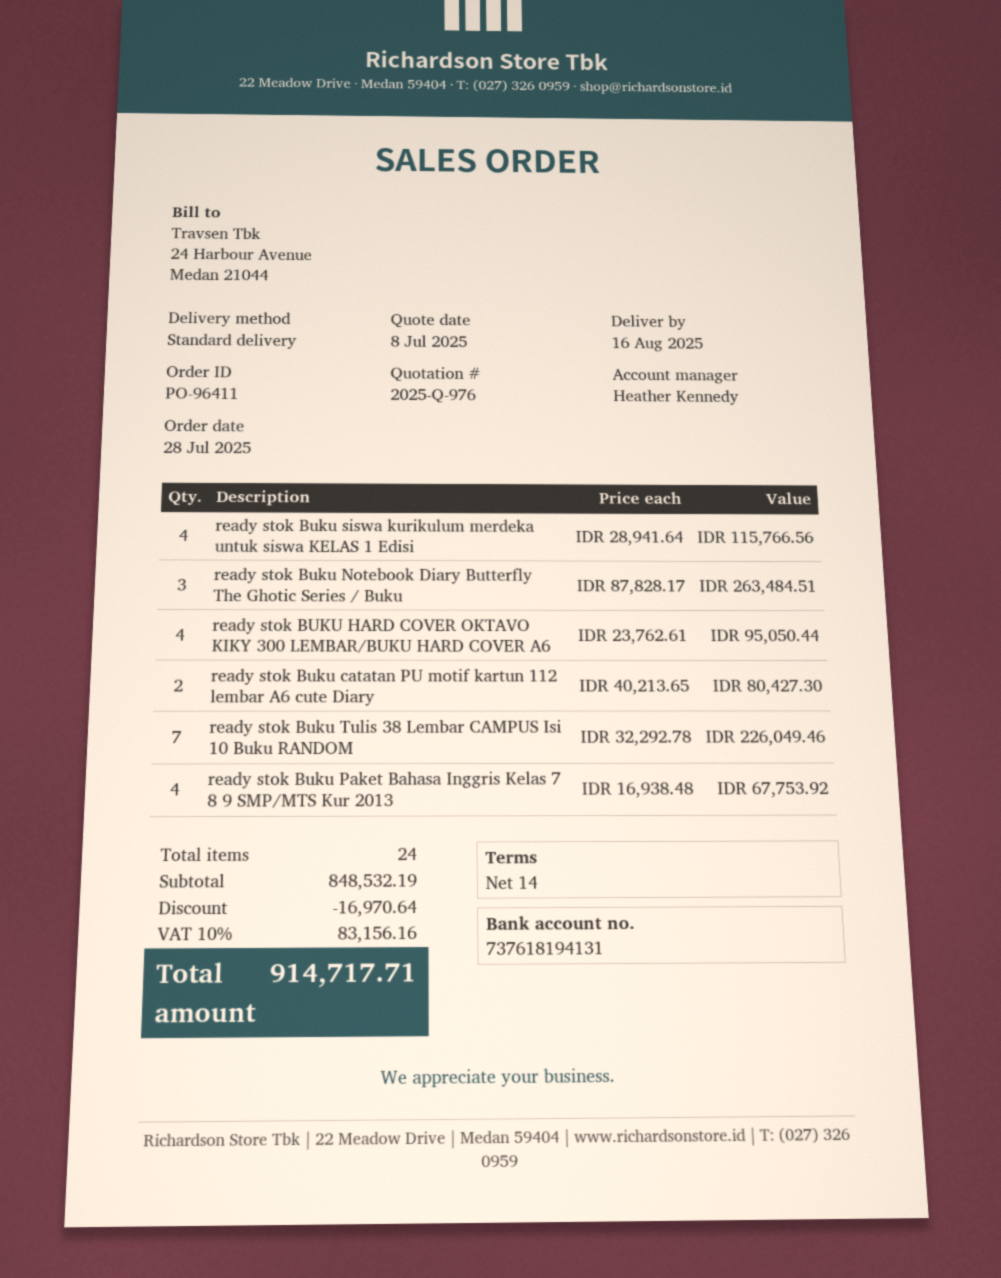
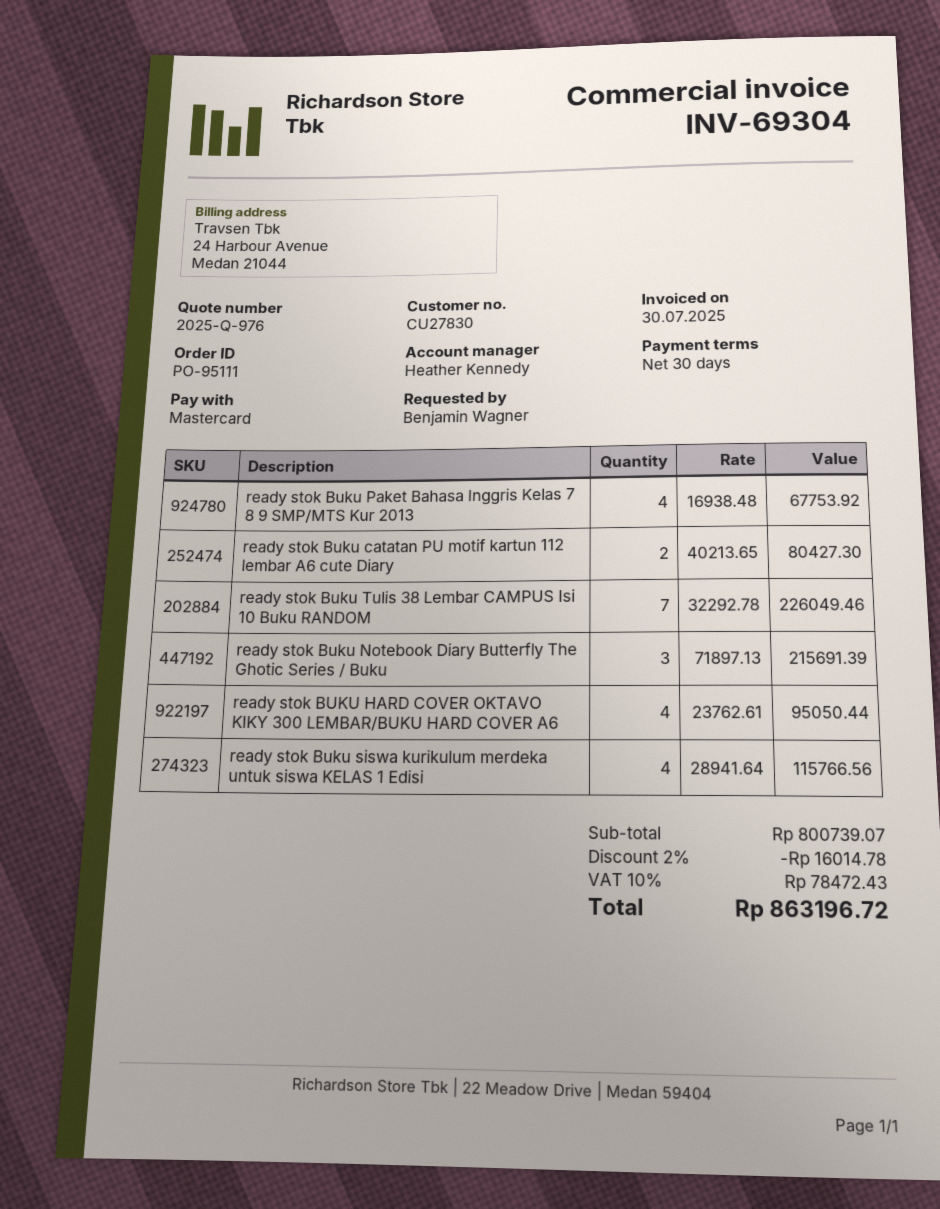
order number: PO-96411 -> PO-95111
payment terms: 14 days -> 30 days
ready stok Buku Notebook Diary Butterfly The Ghotic Series / Buku: 3 x 87828.17 = 263484.51 -> 3 x 71897.13 = 215691.39
subtotal: 848532.19 -> 800739.07
discount: 16970.64 -> 16014.78
tax: 10% = 83156.16 -> 10% = 78472.43
total: 914717.71 -> 863196.72

